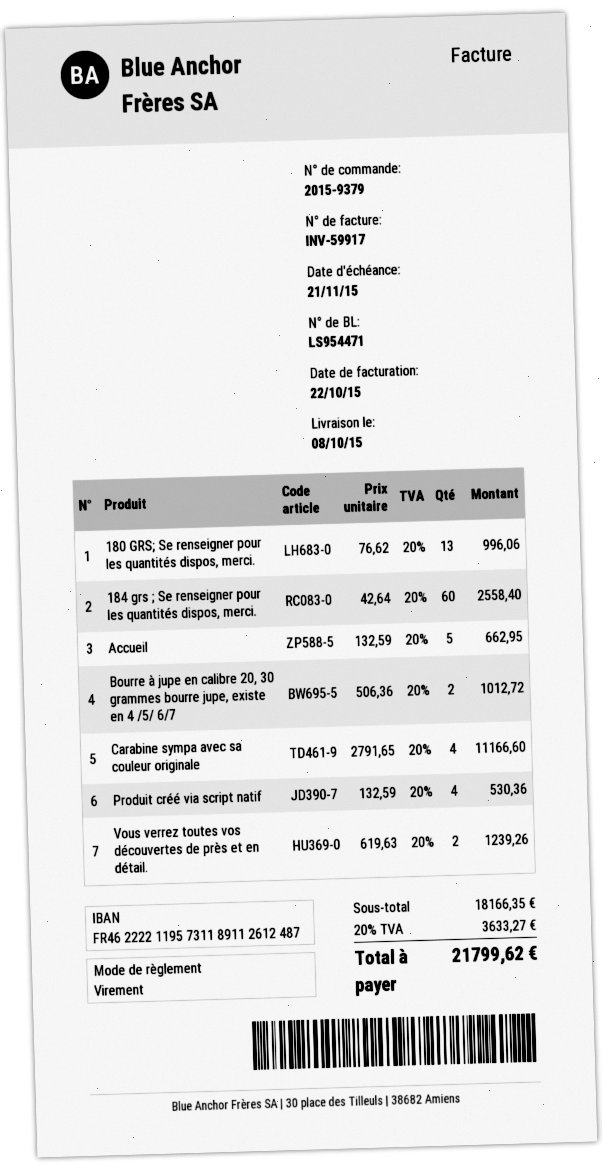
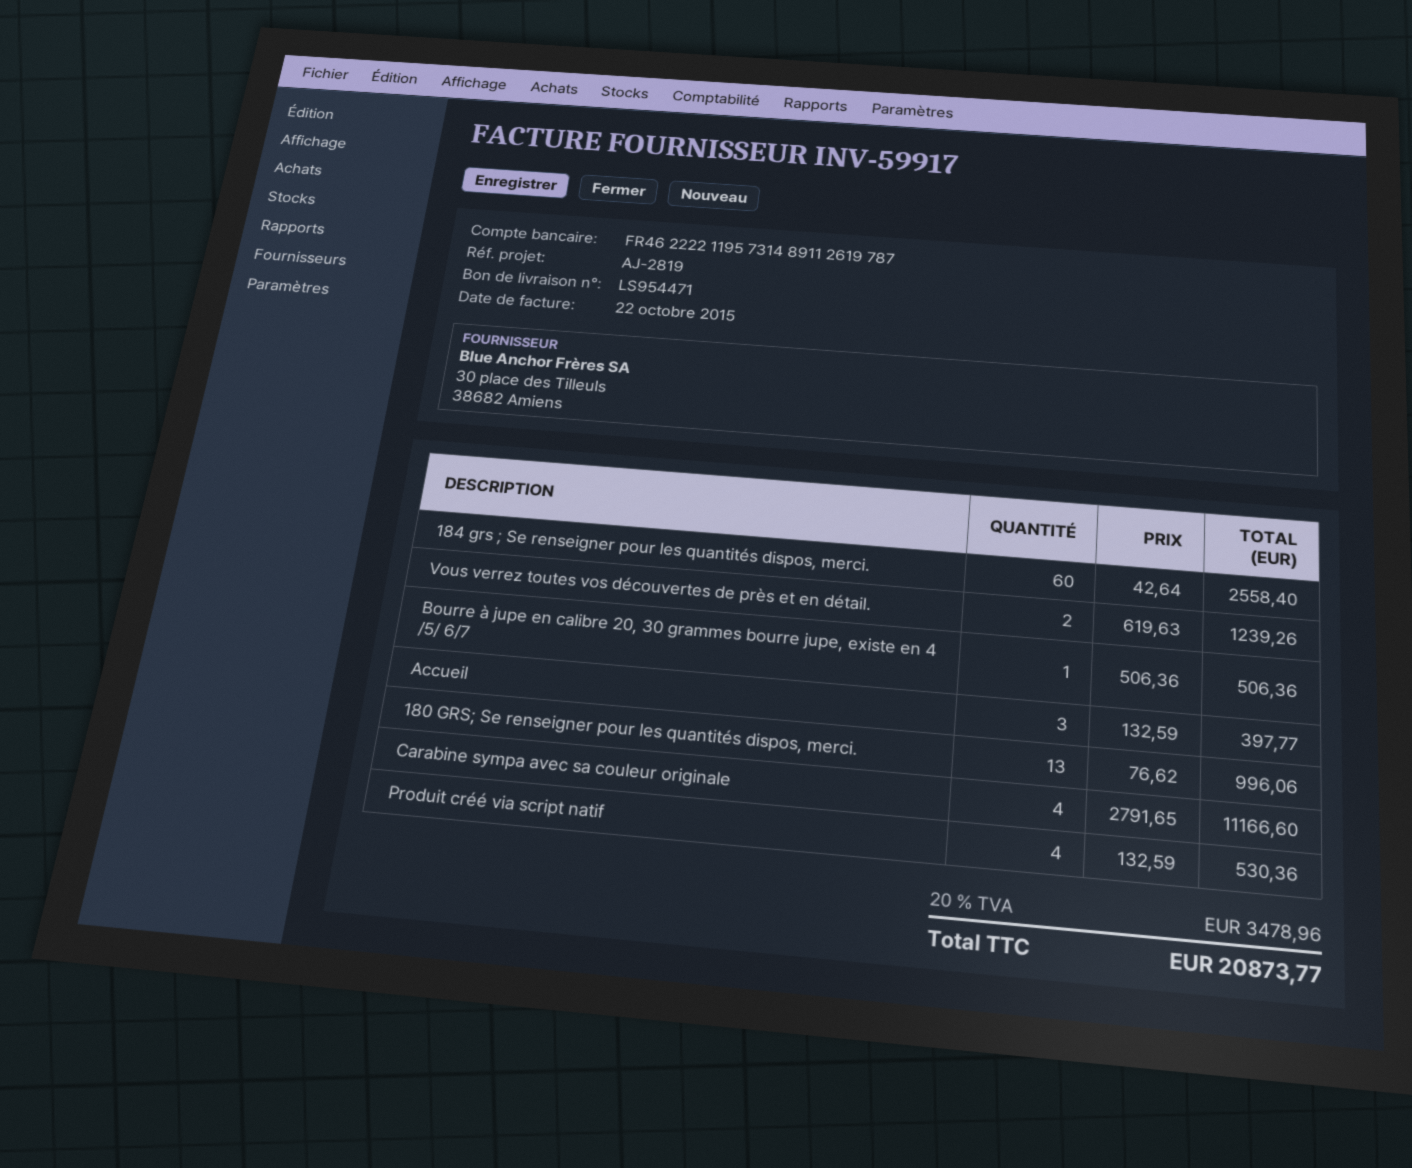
bank account: FR4622221195731189112612487 -> FR4622221195731489112619787
Accueil: 5 x 132.59 = 662.95 -> 3 x 132.59 = 397.77
Bourre à jupe en calibre 20, 30 grammes bourre jupe, existe en 4 /5/ 6/7: 2 x 506.36 = 1012.72 -> 1 x 506.36 = 506.36
tax: 20% = 3633.27 -> 20% = 3478.96
total: 21799.62 -> 20873.77

